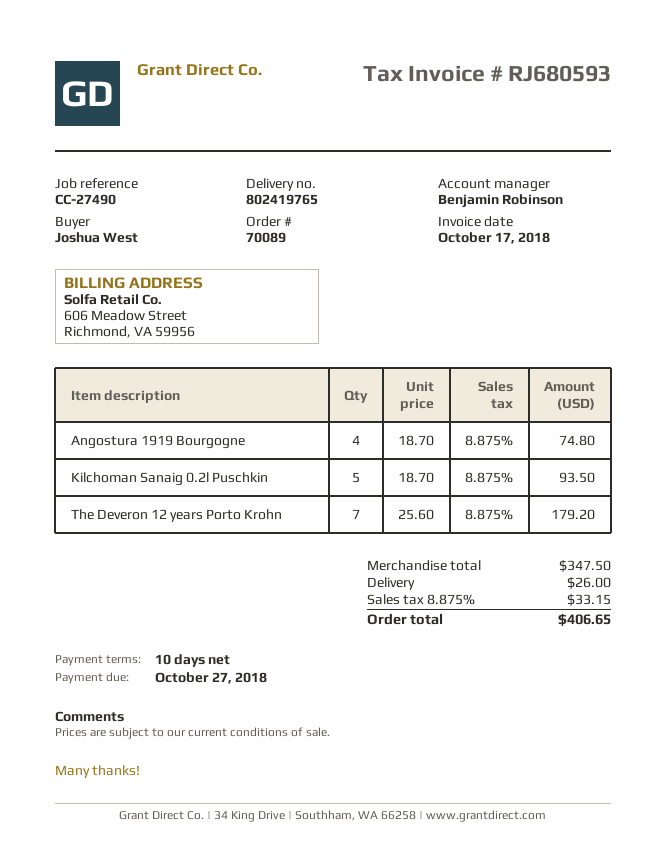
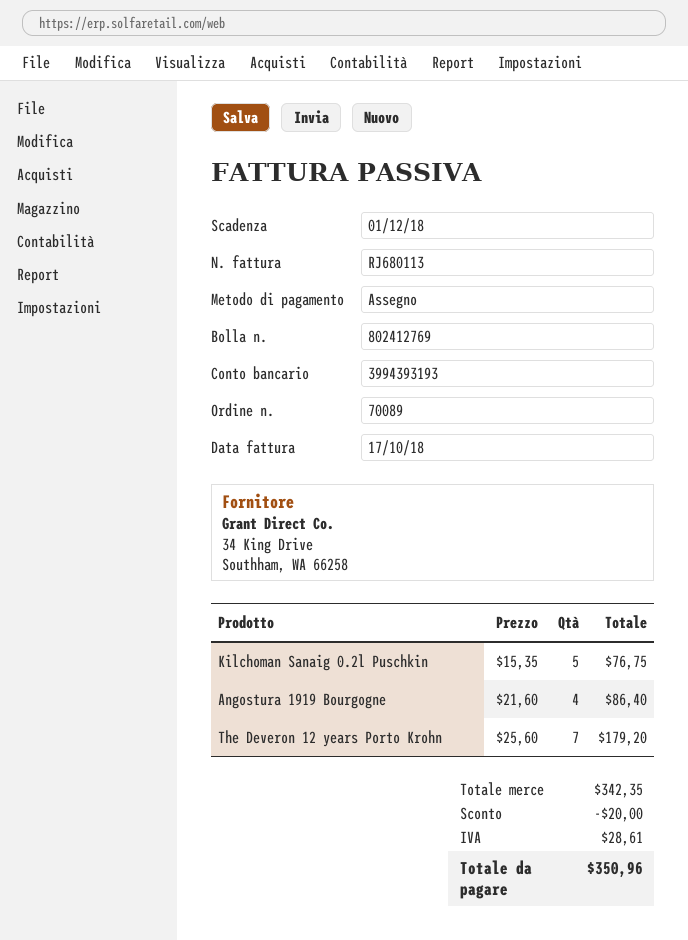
delivery note number: 802419765 -> 802412769
invoice number: RJ680593 -> RJ680113
due date: 2018-10-27 -> 2018-12-01
Angostura 1919 Bourgogne: 4 x 18.70 = 74.80 -> 4 x 21.60 = 86.40
Kilchoman Sanaig 0.2l Puschkin: 5 x 18.70 = 93.50 -> 5 x 15.35 = 76.75
subtotal: 347.50 -> 342.35
discount: none -> 20.00
shipping: 26.00 -> none
tax: 33.15 -> 28.61
total: 406.65 -> 350.96

